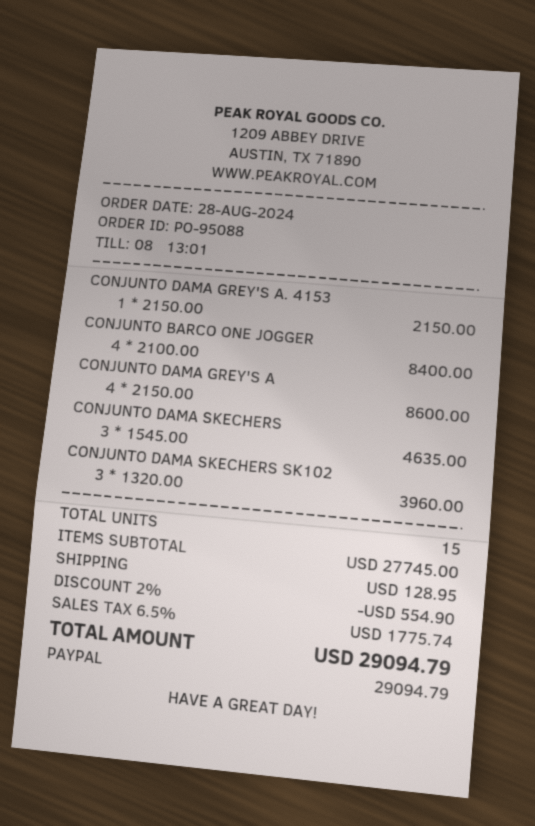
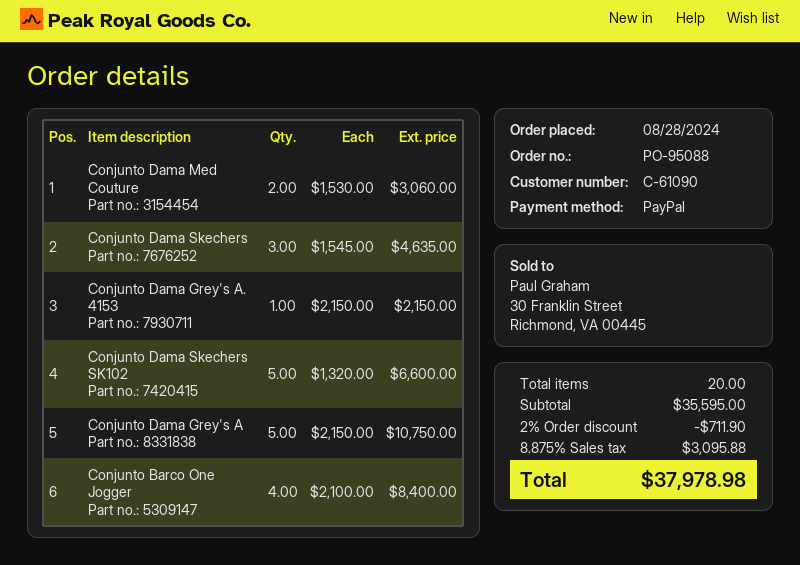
CONJUNTO DAMA GREY'S A: 4 x 2150.00 = 8600.00 -> 5 x 2150.00 = 10750.00
CONJUNTO DAMA SKECHERS SK102: 3 x 1320.00 = 3960.00 -> 5 x 1320.00 = 6600.00
Conjunto Dama Med Couture: none -> 2 x 1530.00 = 3060.00
total quantity: 15 -> 20
subtotal: 27745.00 -> 35595.00
discount: 2% = 554.90 -> 2% = 711.90
shipping: 128.95 -> none
tax: 6.5% = 1775.74 -> 8.875% = 3095.88
total: 29094.79 -> 37978.98

